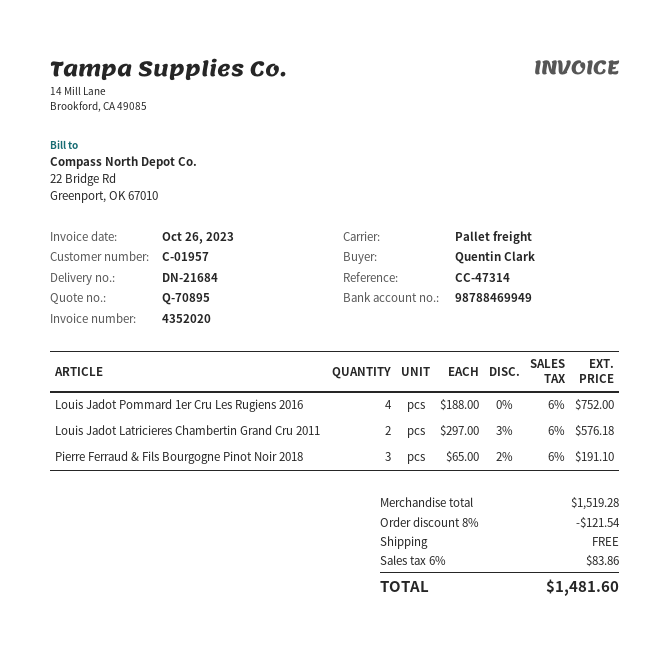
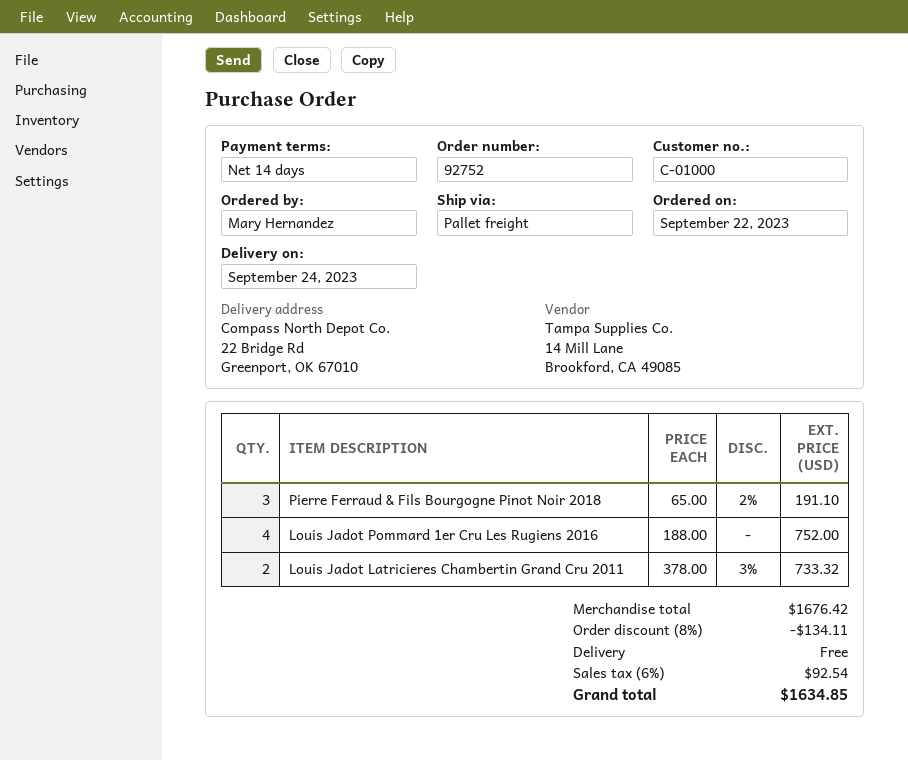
customer number: C-01957 -> C-01000
ordered by: Quentin Clark -> Mary Hernandez
Louis Jadot Latricieres Chambertin Grand Cru 2011: 2 x 297.00 - 3% = 576.18 -> 2 x 378.00 - 3% = 733.32
subtotal: 1519.28 -> 1676.42
discount: 8% = 121.54 -> 8% = 134.11
tax: 6% = 83.86 -> 6% = 92.54
total: 1481.60 -> 1634.85

